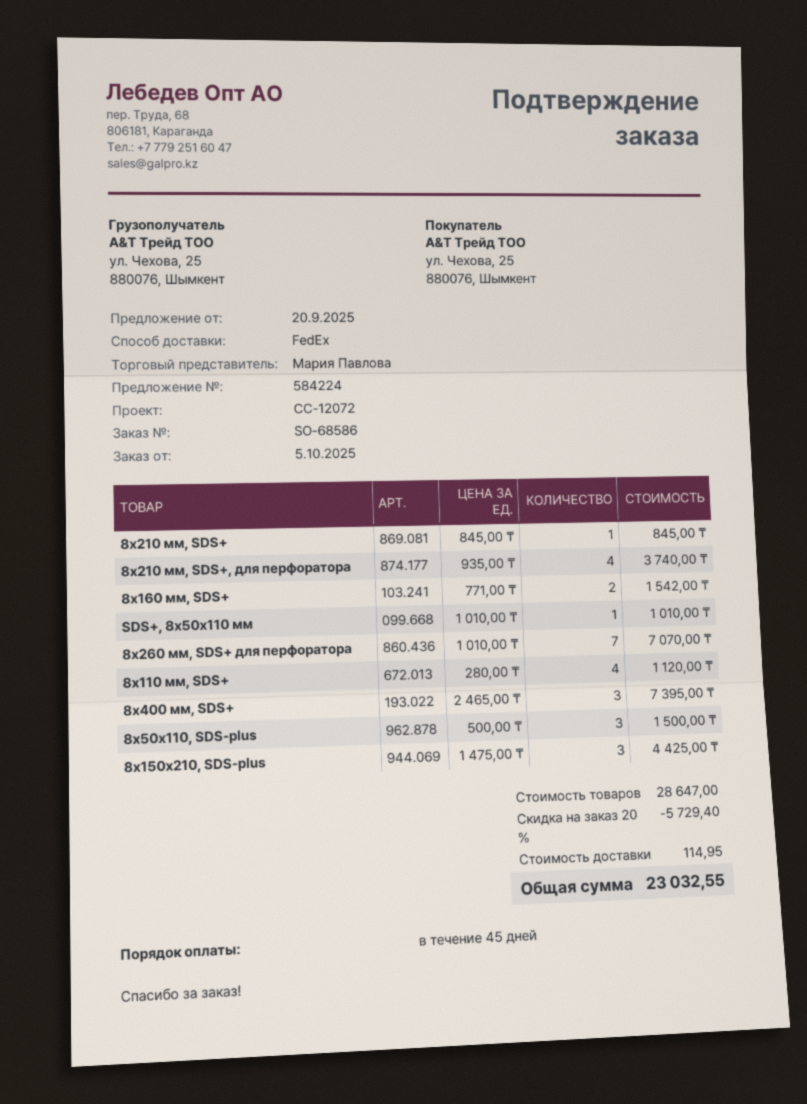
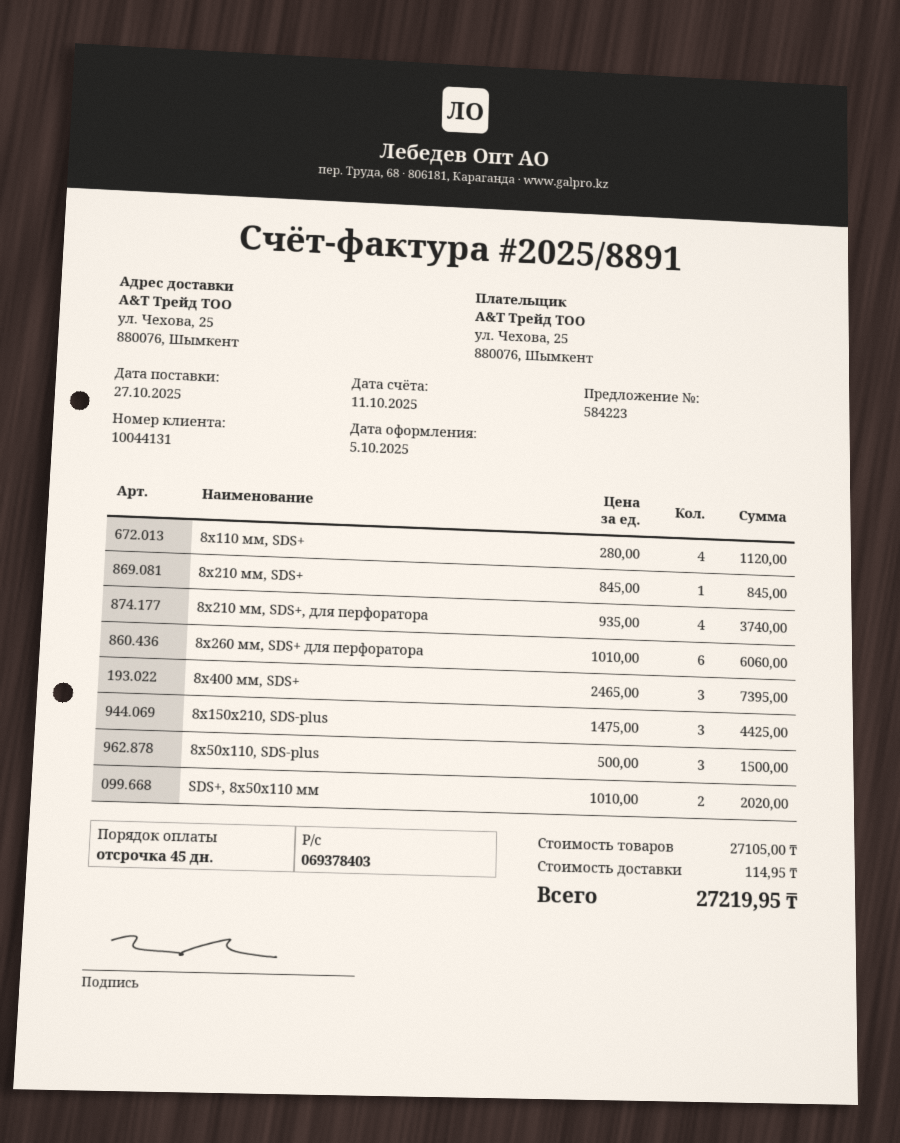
quote number: 584224 -> 584223
8x160 мм, SDS+: 2 x 771.00 = 1542.00 -> none
SDS+, 8х50x110 мм: 1 x 1010.00 = 1010.00 -> 2 x 1010.00 = 2020.00
8x260 мм, SDS+ для перфоратора: 7 x 1010.00 = 7070.00 -> 6 x 1010.00 = 6060.00
subtotal: 28647.00 -> 27105.00
discount: 20% = 5729.40 -> none
total: 23032.55 -> 27219.95

